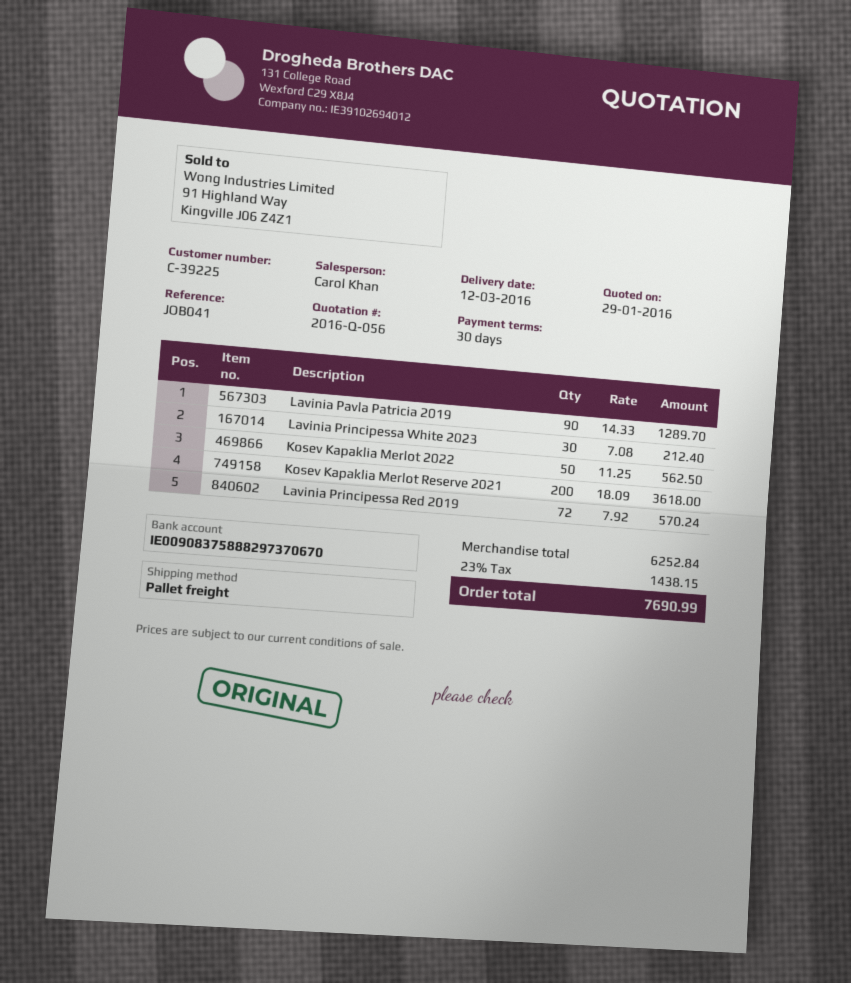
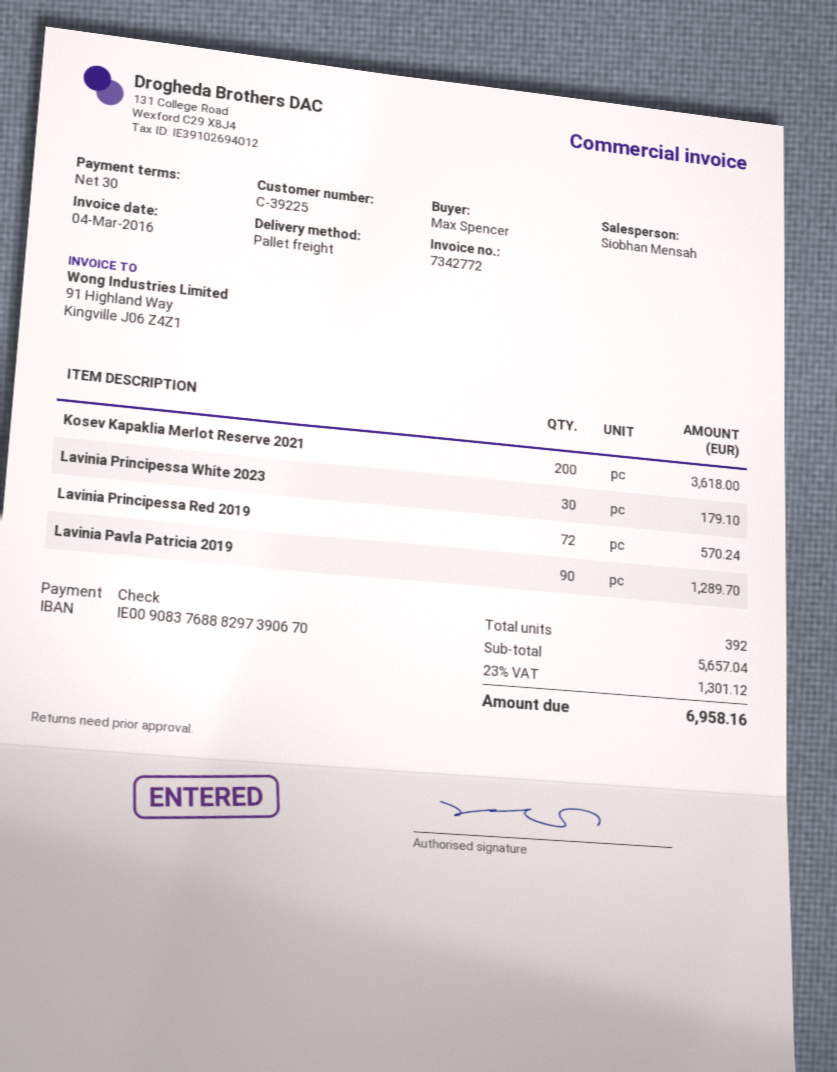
sales rep: Carol Khan -> Siobhan Mensah
bank account: IE00908375888297370670 -> IE00908376888297390670
Lavinia Principessa White 2023: 30 for 212.40 -> 30 for 179.10
Kosev Kapaklia Merlot 2022: 50 for 562.50 -> none
subtotal: 6252.84 -> 5657.04
tax: 23% = 1438.15 -> 23% = 1301.12
total: 7690.99 -> 6958.16

